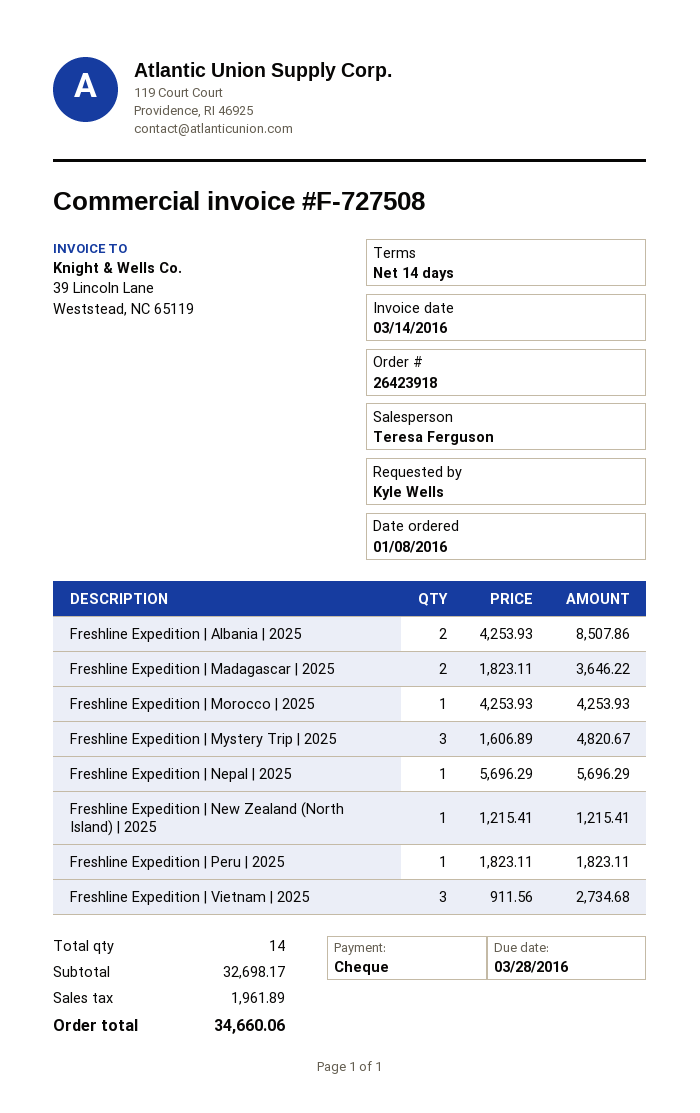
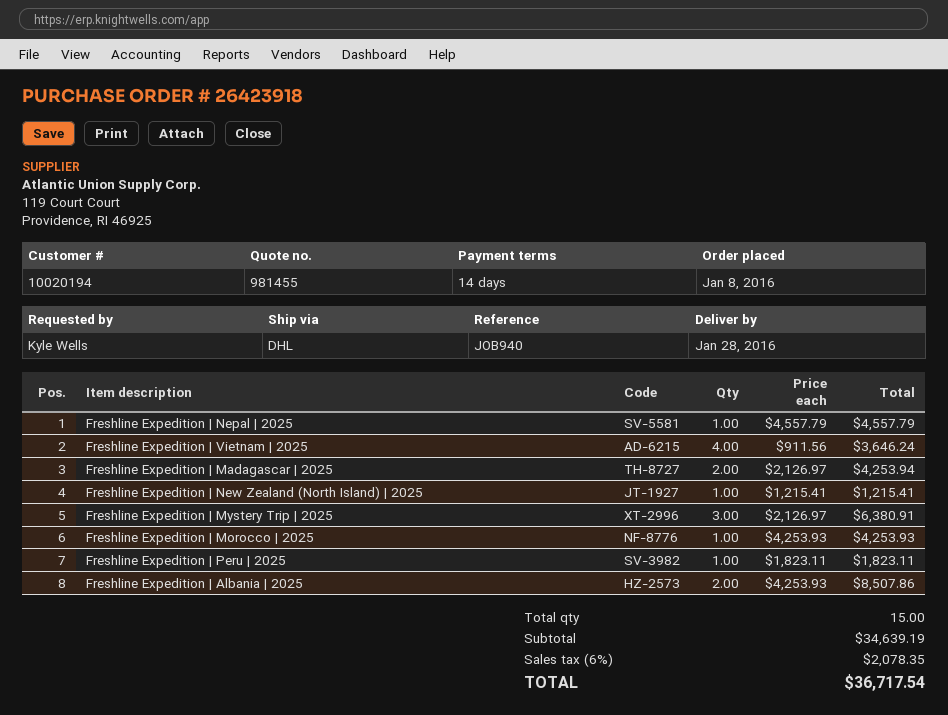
Freshline Expedition | Madagascar | 2025: 2 x 1823.11 = 3646.22 -> 2 x 2126.97 = 4253.94
Freshline Expedition | Mystery Trip | 2025: 3 x 1606.89 = 4820.67 -> 3 x 2126.97 = 6380.91
Freshline Expedition | Nepal | 2025: 1 x 5696.29 = 5696.29 -> 1 x 4557.79 = 4557.79
Freshline Expedition | Vietnam | 2025: 3 x 911.56 = 2734.68 -> 4 x 911.56 = 3646.24
total quantity: 14 -> 15
subtotal: 32698.17 -> 34639.19
tax: 1961.89 -> 2078.35
total: 34660.06 -> 36717.54

